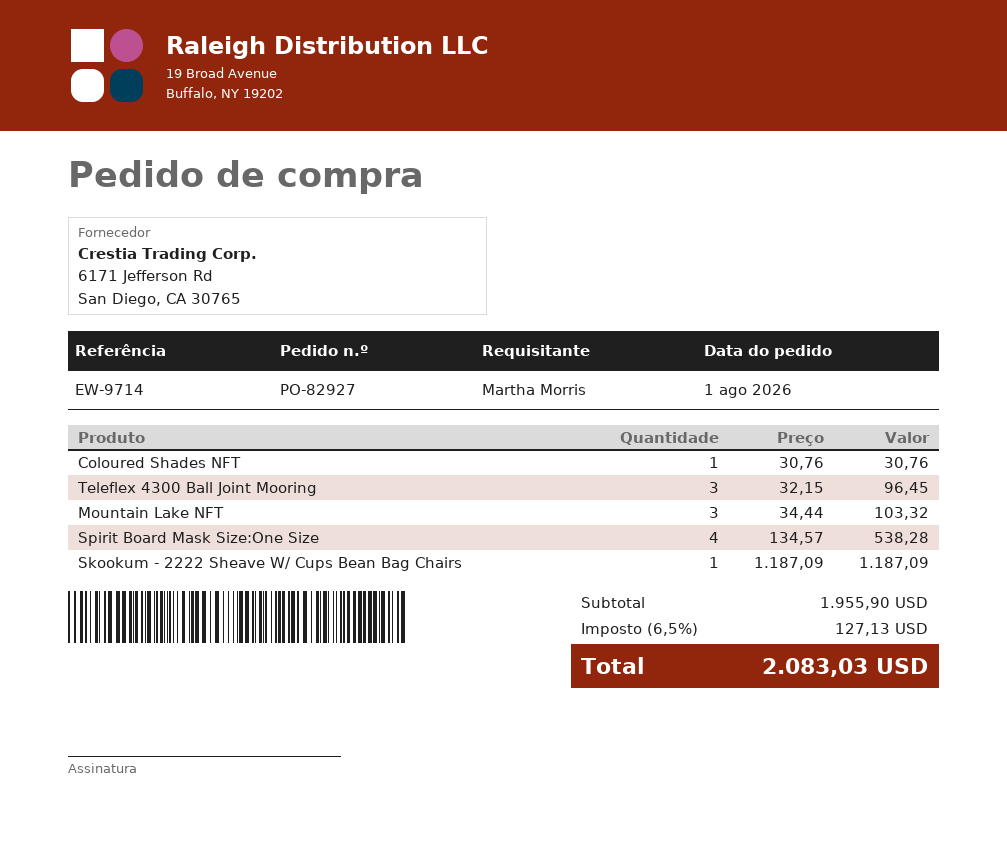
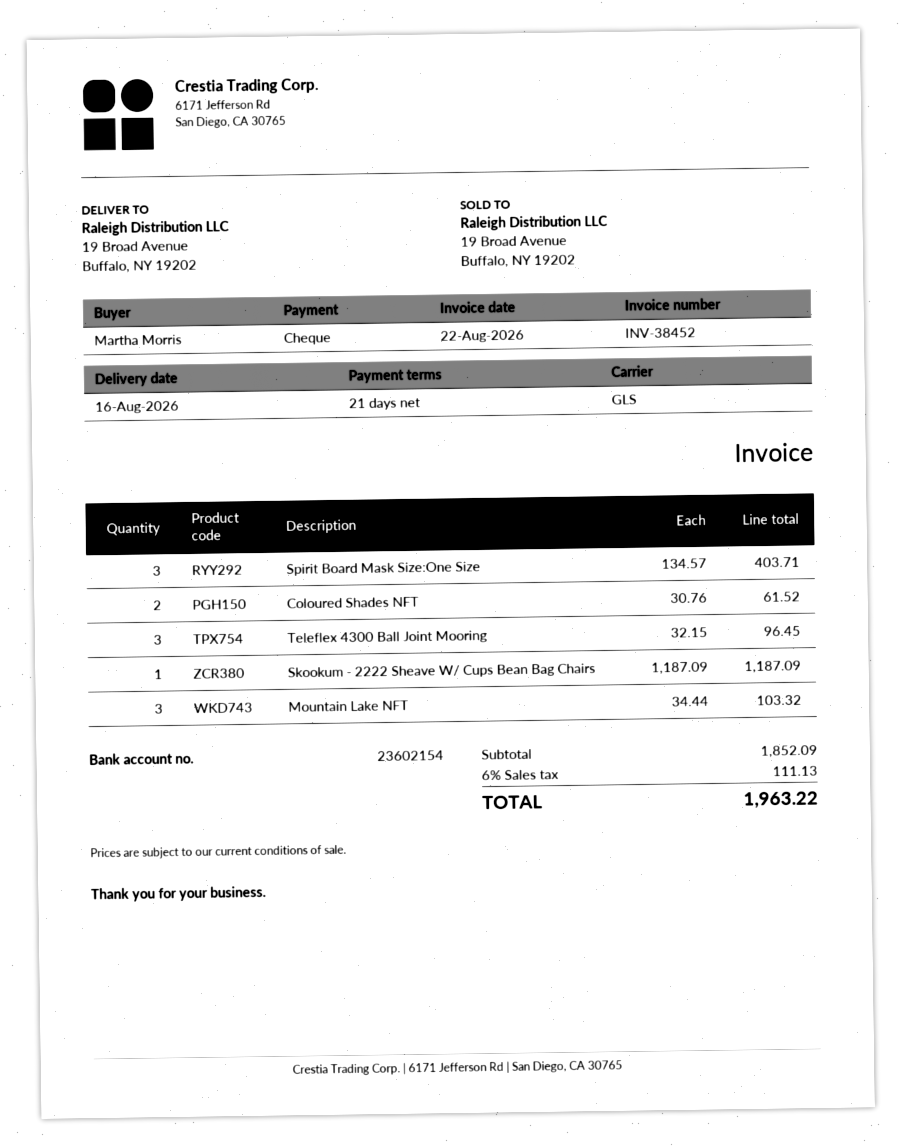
Coloured Shades NFT: 1 x 30.76 = 30.76 -> 2 x 30.76 = 61.52
Spirit Board Mask Size:One Size: 4 x 134.57 = 538.28 -> 3 x 134.57 = 403.71
subtotal: 1955.90 -> 1852.09
tax: 6.5% = 127.13 -> 6% = 111.13
total: 2083.03 -> 1963.22

